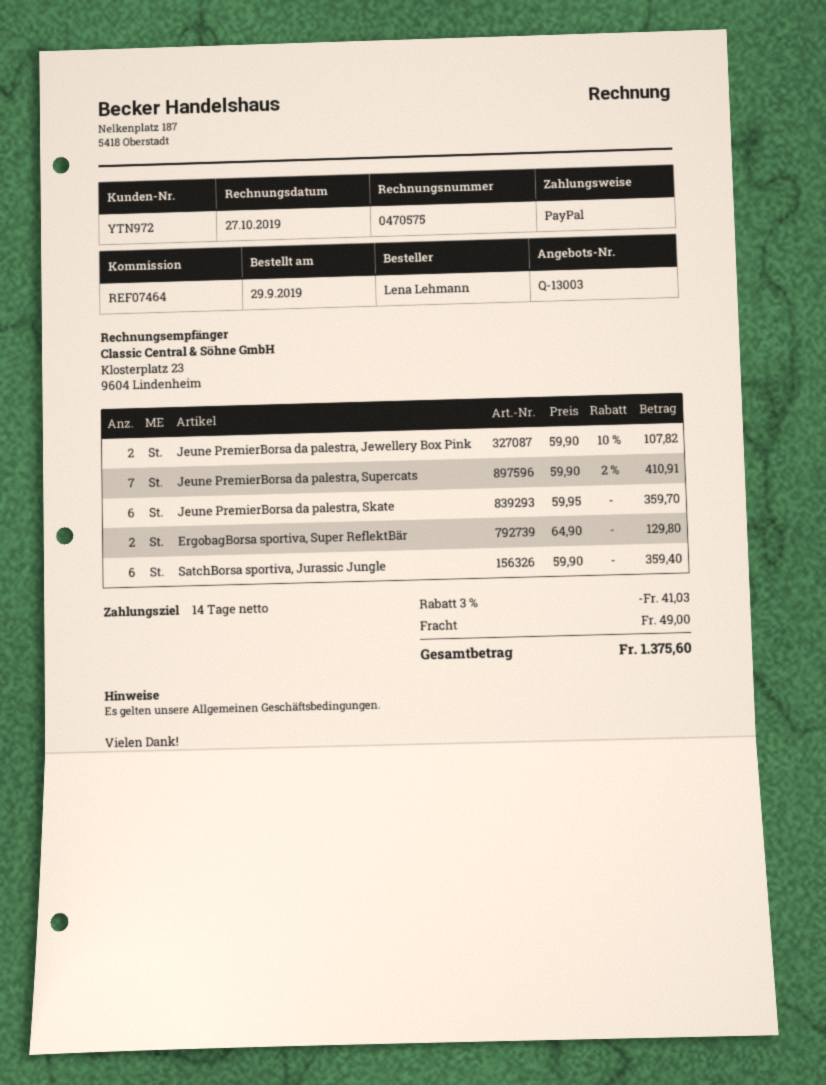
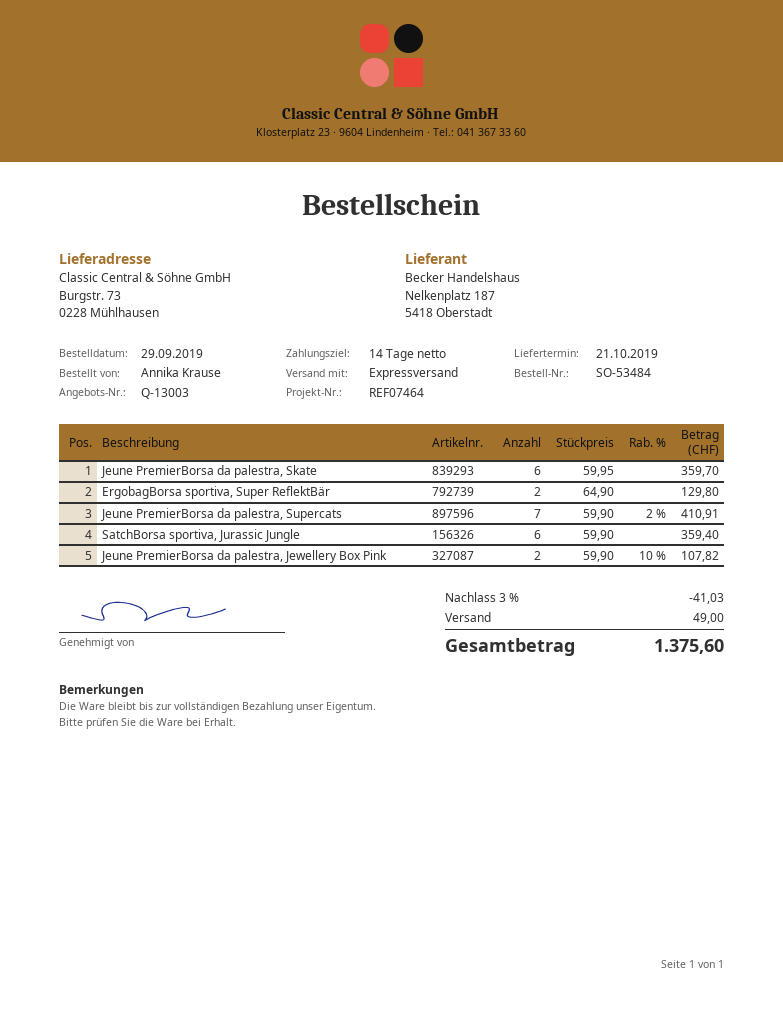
ordered by: Lena Lehmann -> Annika Krause

